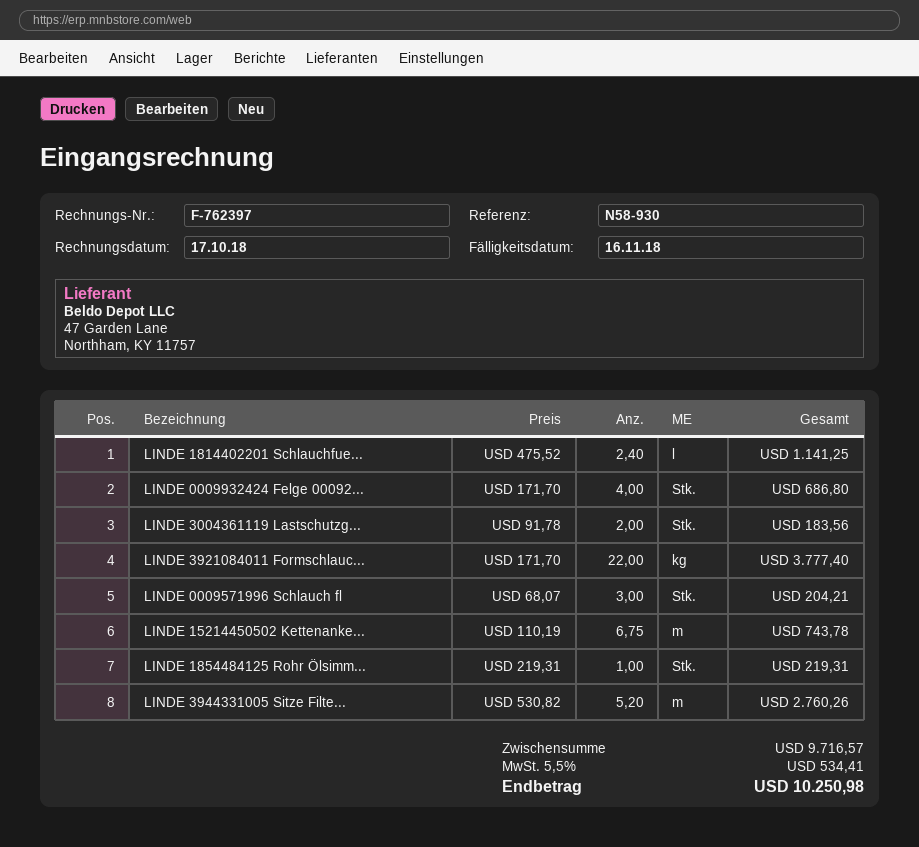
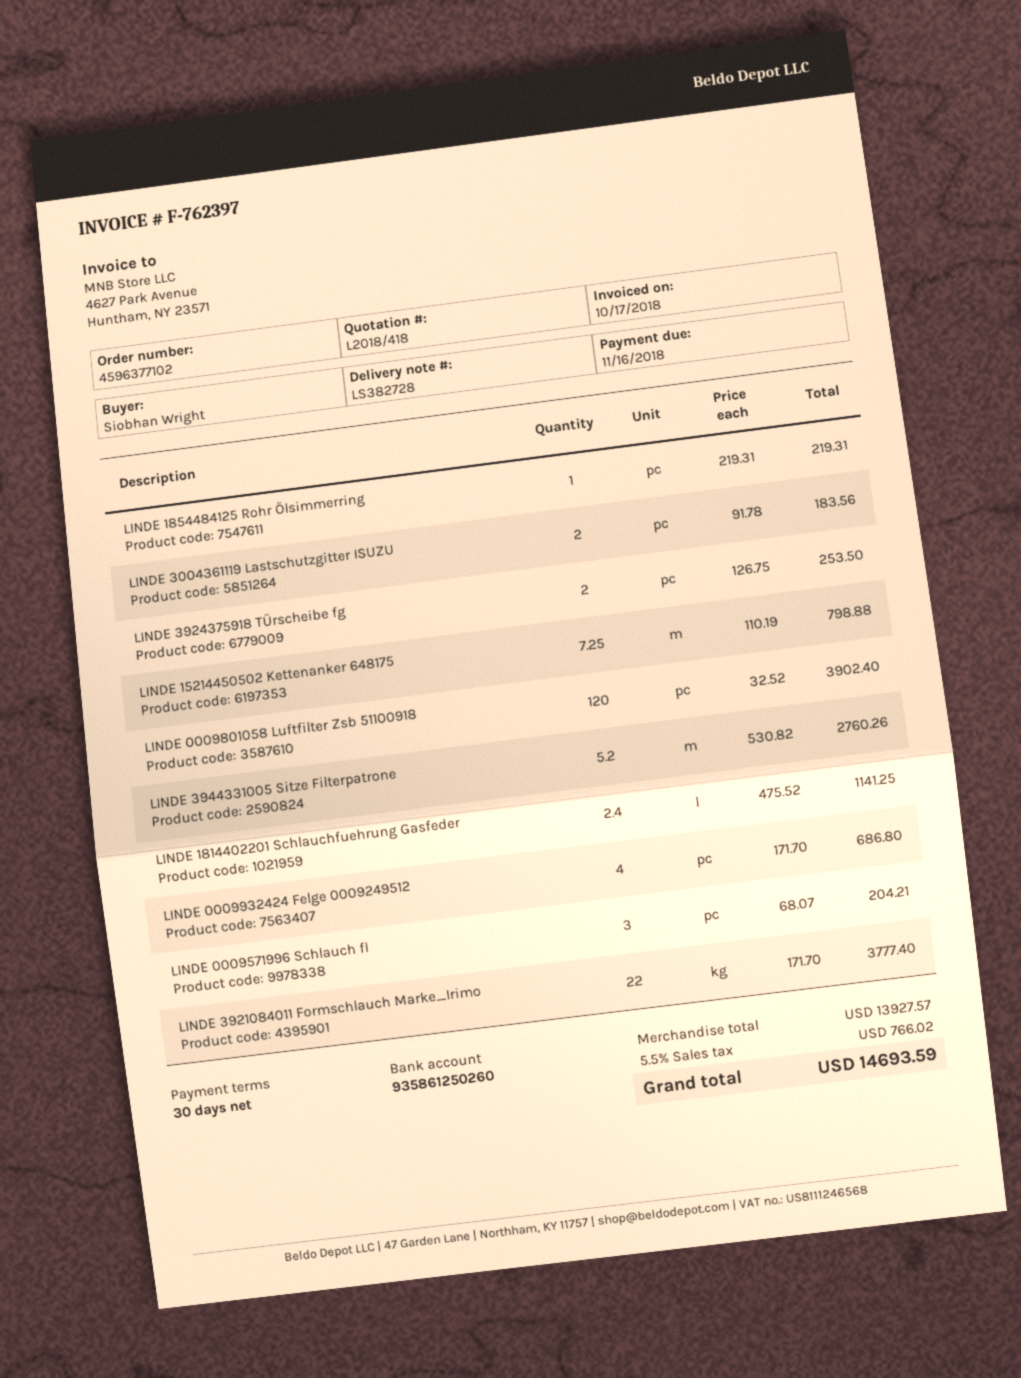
LINDE 15214450502 Kettenanke...: 6.75 x 110.19 = 743.78 -> 7.25 x 110.19 = 798.88
LINDE 3924375918 TÜrscheibe fg: none -> 2 x 126.75 = 253.50
LINDE 0009801058 Luftfilter Zsb 51100918: none -> 120 x 32.52 = 3902.40
subtotal: 9716.57 -> 13927.57
tax: 5.5% = 534.41 -> 5.5% = 766.02
total: 10250.98 -> 14693.59

